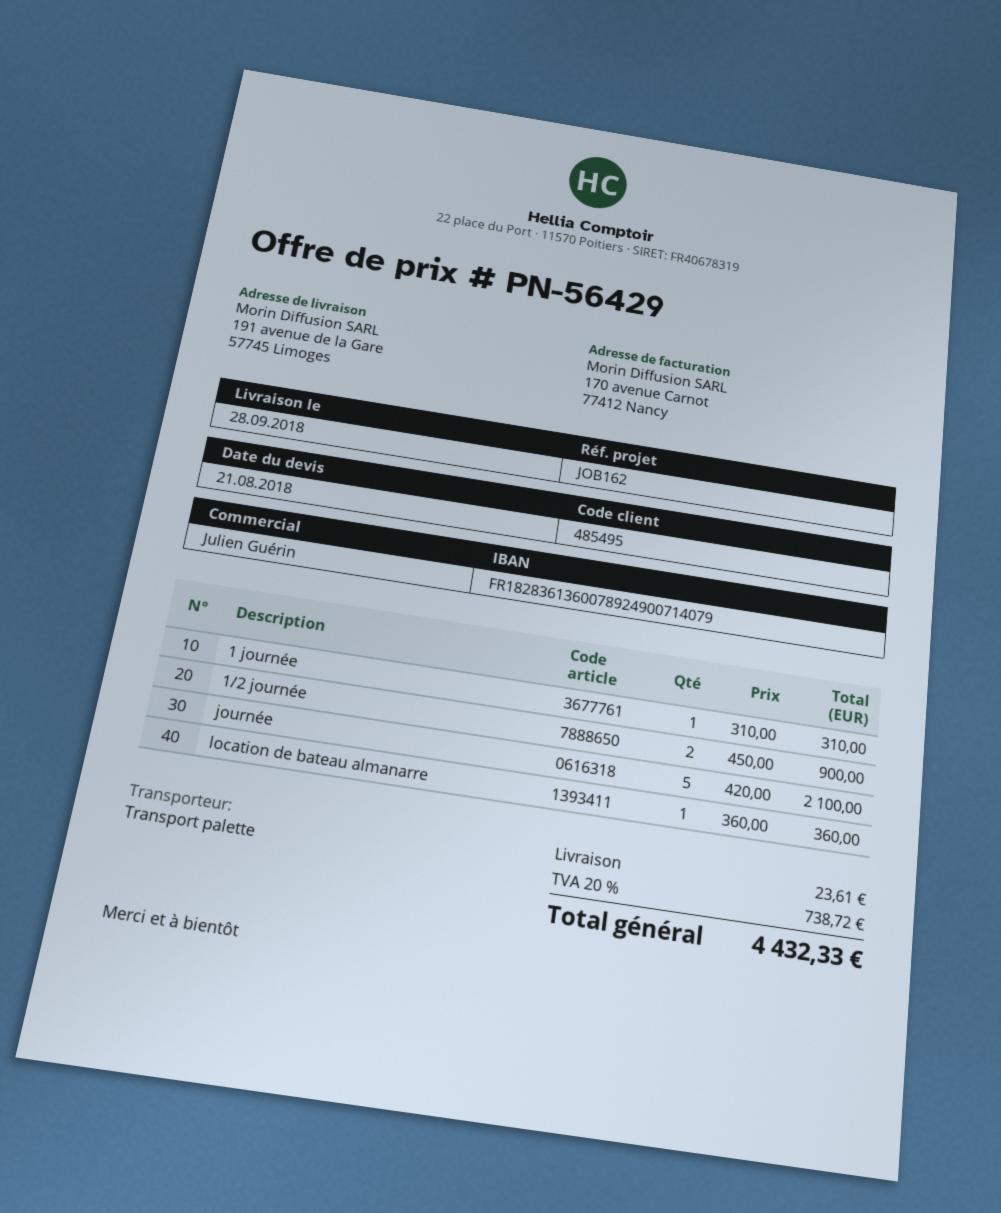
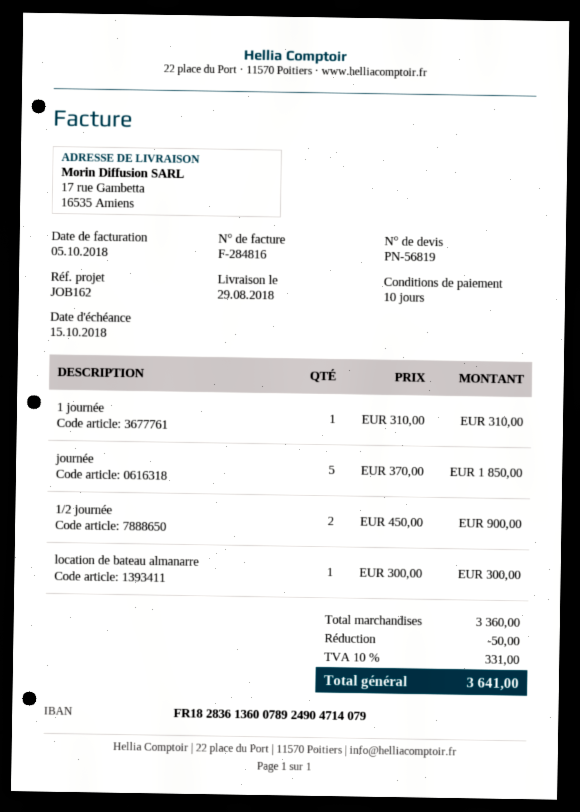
quote number: PN-56429 -> PN-56819
delivery date: 2018-09-28 -> 2018-08-29
bank account: FR1828361360078924900714079 -> FR1828361360078924904714079
ship to: 191 avenue de la Gare, 57745 Limoges -> 17 rue Gambetta, 16535 Amiens
journée: 5 x 420.00 = 2100.00 -> 5 x 370.00 = 1850.00
location de bateau almanarre: 1 x 360.00 = 360.00 -> 1 x 300.00 = 300.00
discount: none -> 50.00
shipping: 23.61 -> none
tax: 20% = 738.72 -> 10% = 331.00
total: 4432.33 -> 3641.00

